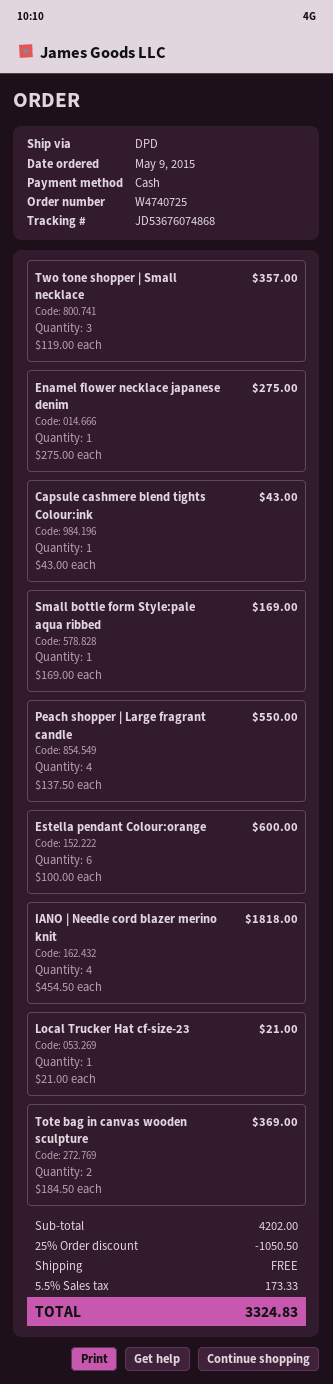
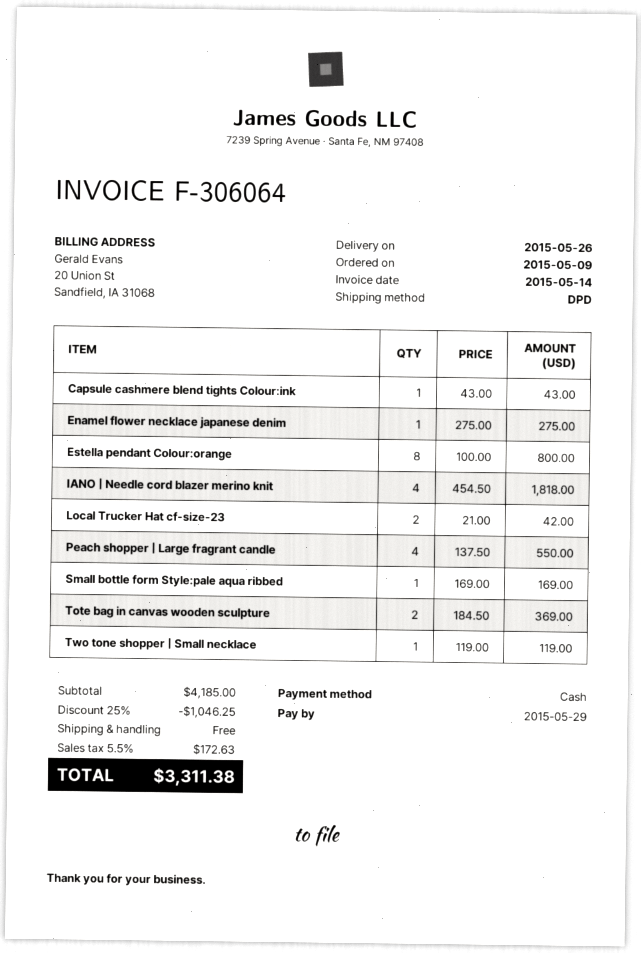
Two tone shopper | Small necklace: 3 x 119.00 = 357.00 -> 1 x 119.00 = 119.00
Estella pendant Colour:orange: 6 x 100.00 = 600.00 -> 8 x 100.00 = 800.00
Local Trucker Hat cf-size-23: 1 x 21.00 = 21.00 -> 2 x 21.00 = 42.00
subtotal: 4202.00 -> 4185.00
discount: 25% = 1050.50 -> 25% = 1046.25
tax: 5.5% = 173.33 -> 5.5% = 172.63
total: 3324.83 -> 3311.38

